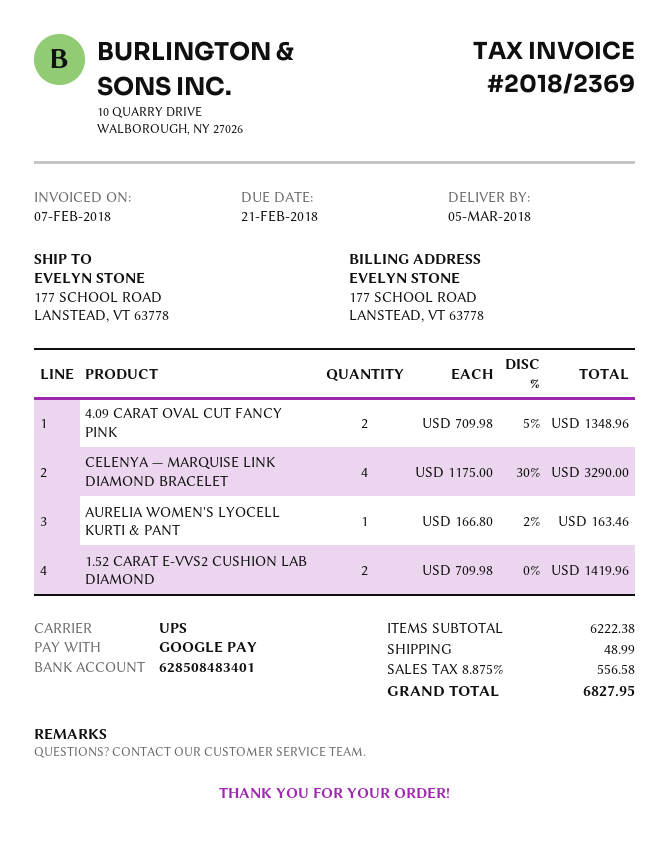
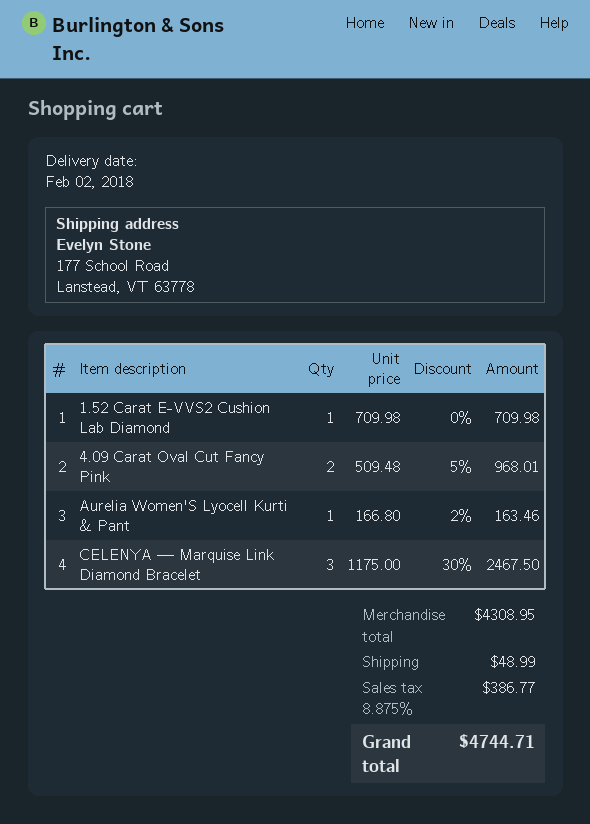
delivery date: 2018-03-05 -> 2018-02-02
4.09 CARAT OVAL CUT FANCY PINK: 2 x 709.98 - 5% = 1348.96 -> 2 x 509.48 - 5% = 968.01
CELENYA — MARQUISE LINK DIAMOND BRACELET: 4 x 1175.00 - 30% = 3290.00 -> 3 x 1175.00 - 30% = 2467.50
1.52 CARAT E-VVS2 CUSHION LAB DIAMOND: 2 x 709.98 = 1419.96 -> 1 x 709.98 = 709.98
subtotal: 6222.38 -> 4308.95
tax: 8.875% = 556.58 -> 8.875% = 386.77
total: 6827.95 -> 4744.71

